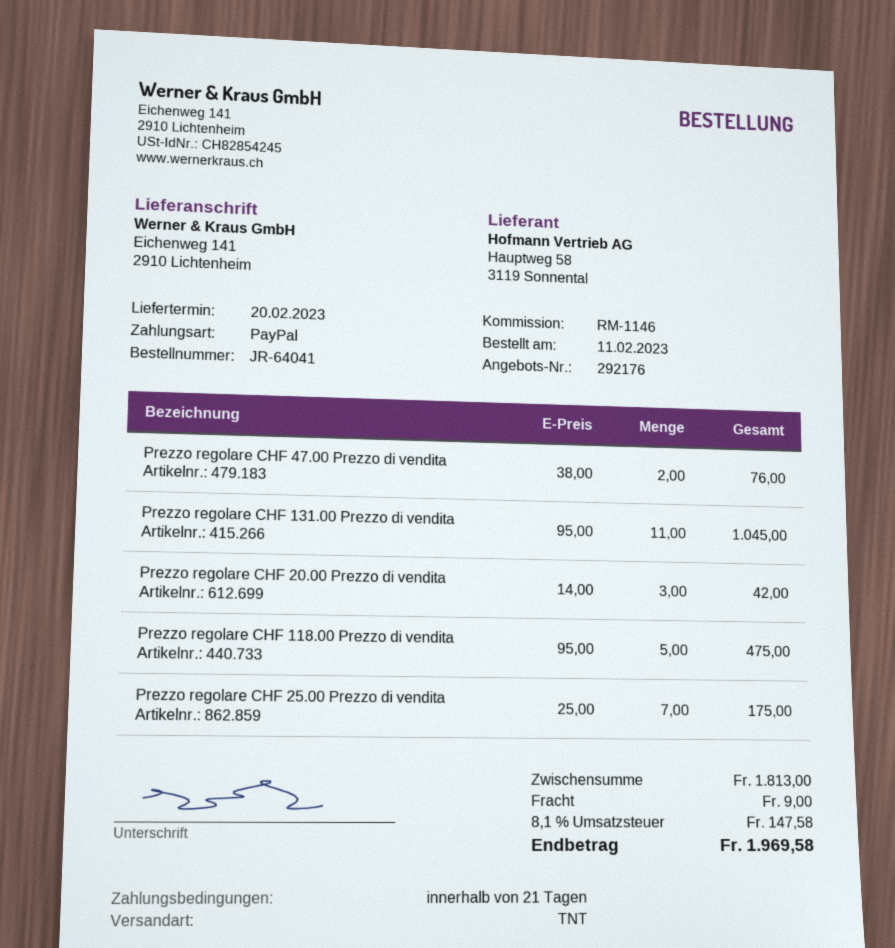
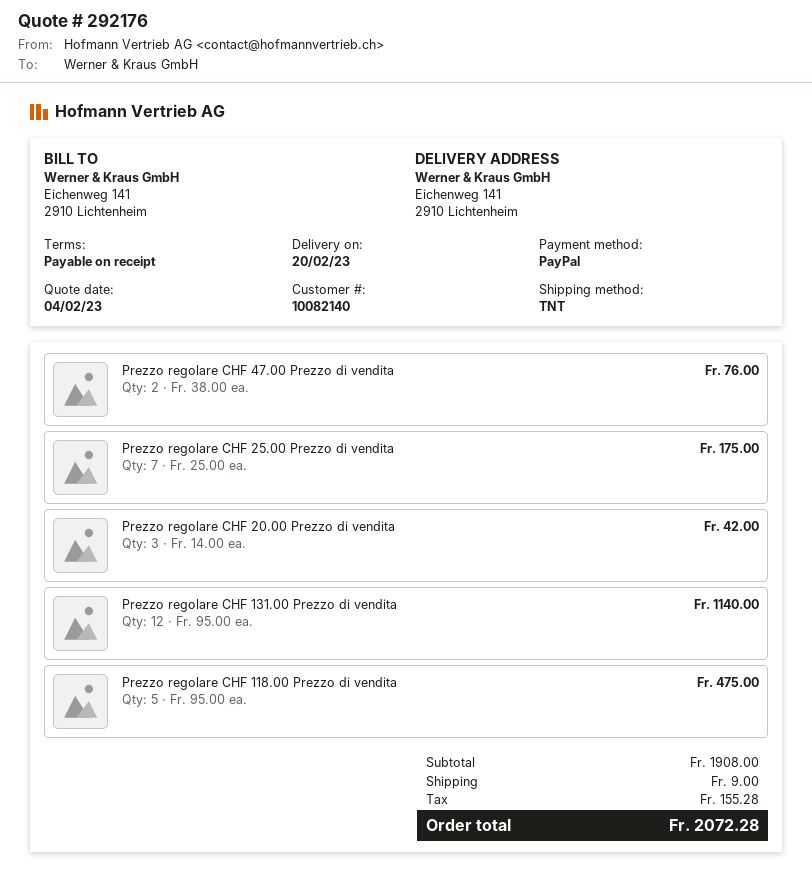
payment terms: 21 days -> on receipt
Prezzo regolare CHF 131.00 Prezzo di vendita: 11 x 95.00 = 1045.00 -> 12 x 95.00 = 1140.00
subtotal: 1813.00 -> 1908.00
tax: 147.58 -> 155.28
total: 1969.58 -> 2072.28

